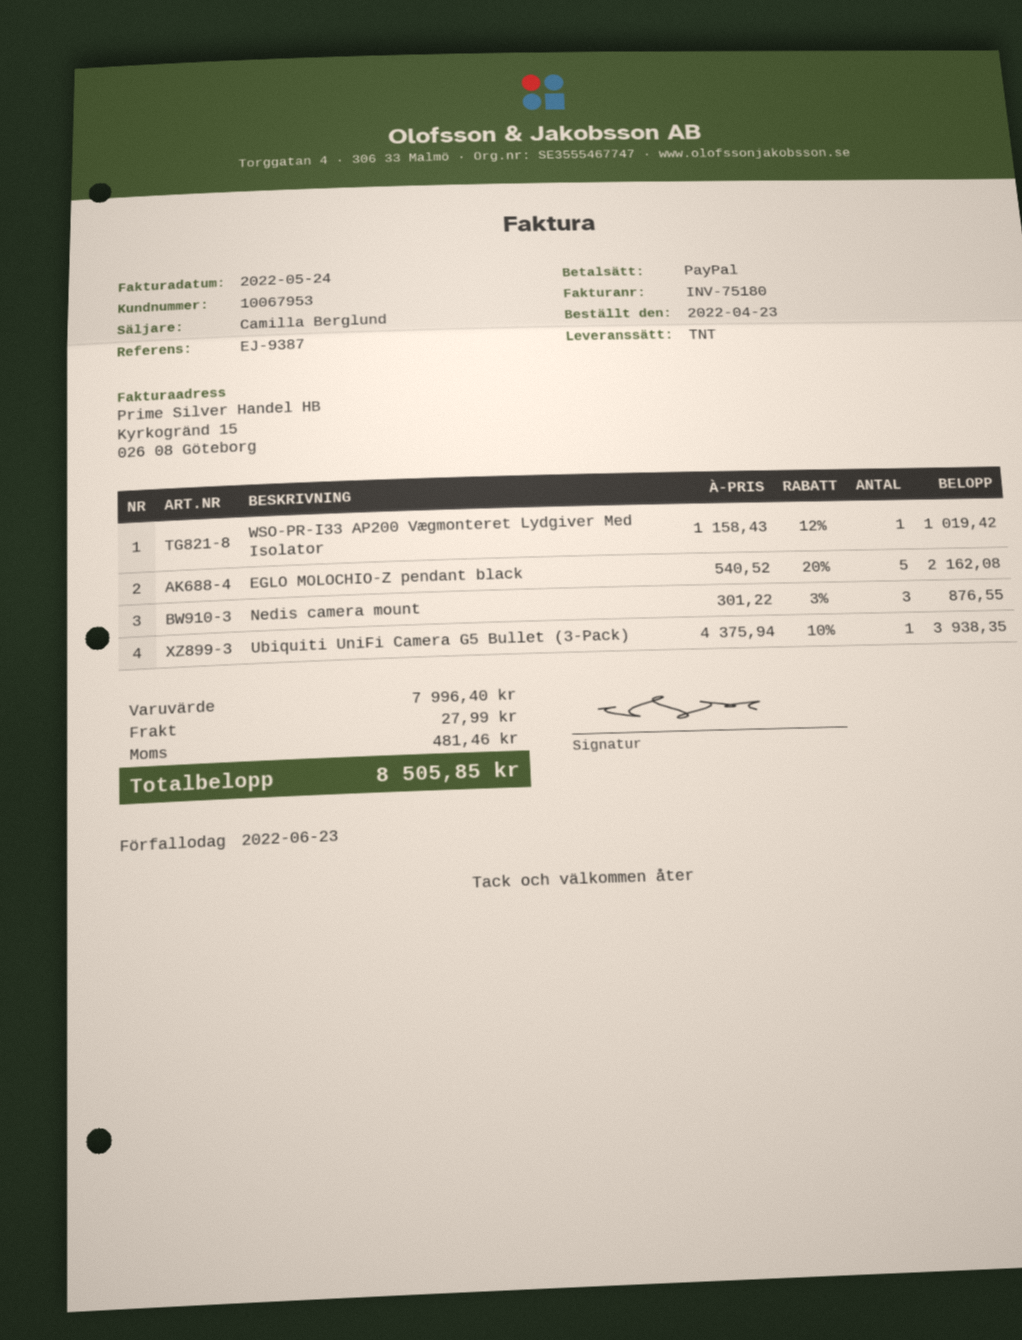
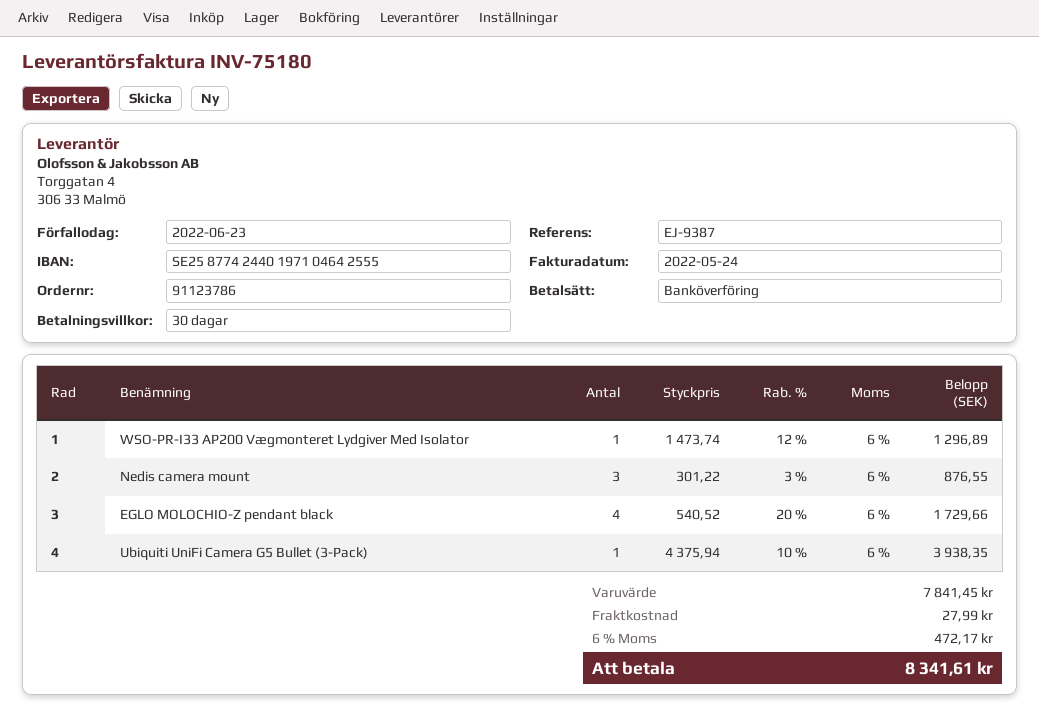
payment method: PayPal -> bank transfer
WSO-PR-I33 AP200 Vægmonteret Lydgiver Med Isolator: 1 x 1158.43 - 12% = 1019.42 -> 1 x 1473.74 - 12% = 1296.89
EGLO MOLOCHIO-Z pendant black: 5 x 540.52 - 20% = 2162.08 -> 4 x 540.52 - 20% = 1729.66
subtotal: 7996.40 -> 7841.45
tax: 481.46 -> 472.17
total: 8505.85 -> 8341.61

